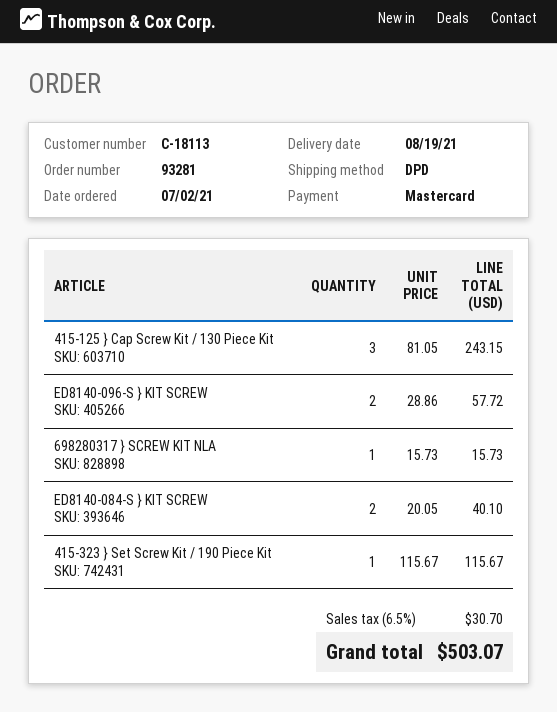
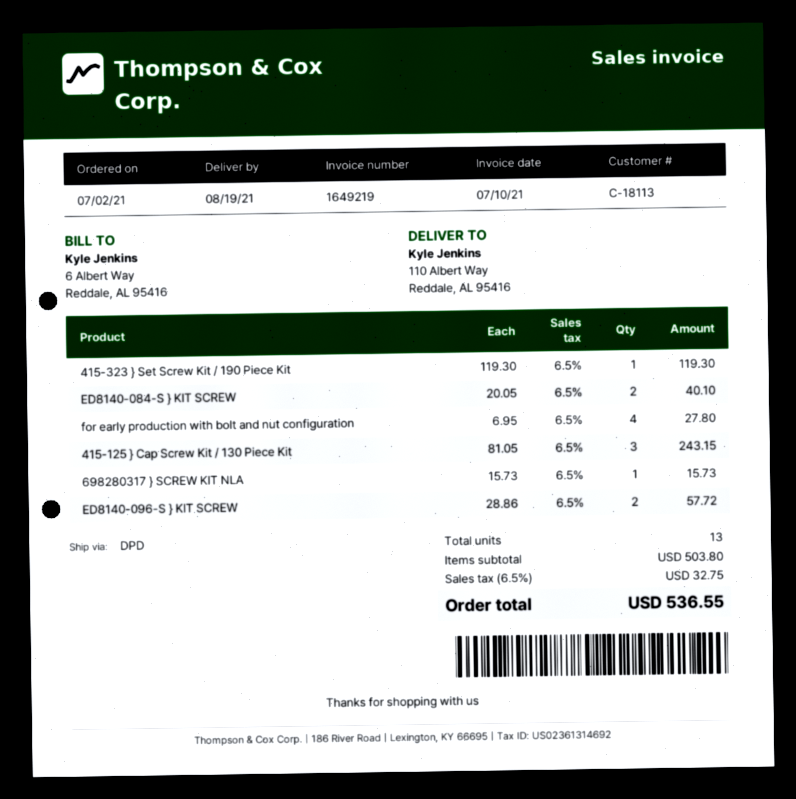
415-323 } Set Screw Kit / 190 Piece Kit: 1 x 115.67 = 115.67 -> 1 x 119.30 = 119.30
for early production with bolt and nut configuration: none -> 4 x 6.95 = 27.80
tax: 6.5% = 30.70 -> 6.5% = 32.75
total: 503.07 -> 536.55

